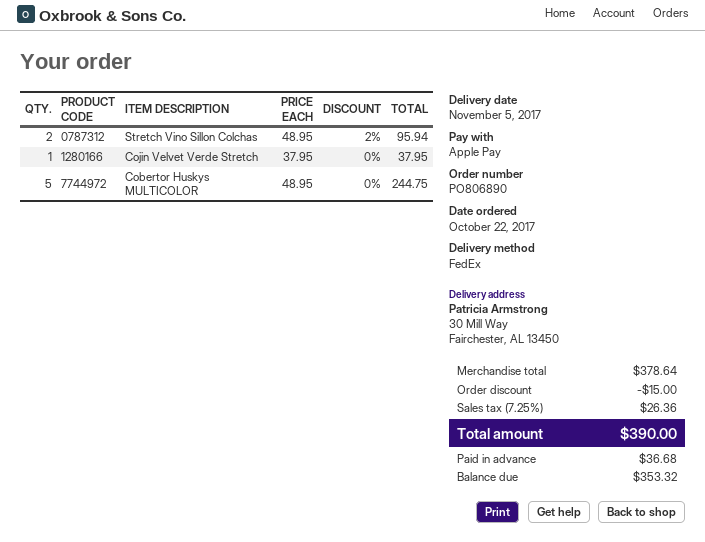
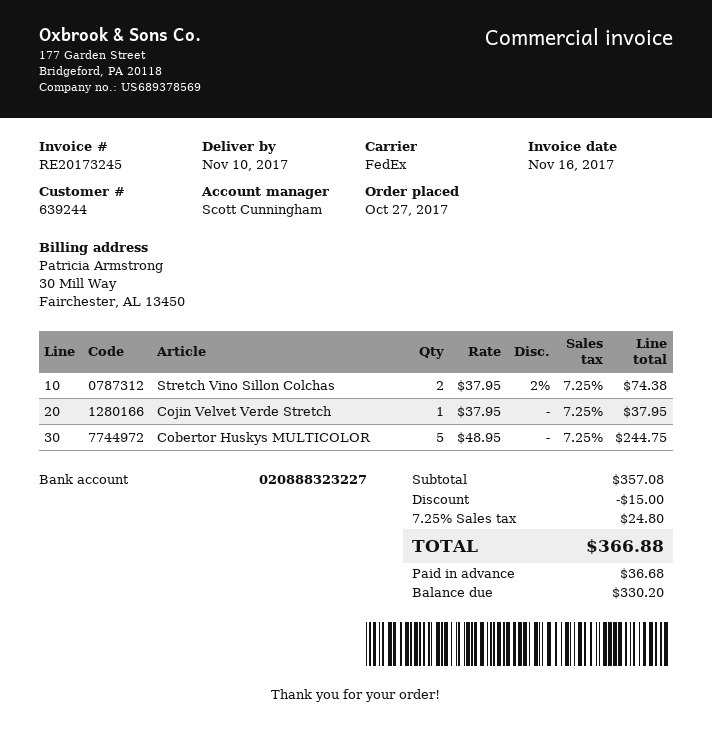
order date: 2017-10-22 -> 2017-10-27
delivery date: 2017-11-05 -> 2017-11-10
Stretch Vino Sillon Colchas: 2 x 48.95 - 2% = 95.94 -> 2 x 37.95 - 2% = 74.38
subtotal: 378.64 -> 357.08
tax: 7.25% = 26.36 -> 7.25% = 24.80
total: 390.00 -> 366.88
balance: 353.32 -> 330.20

